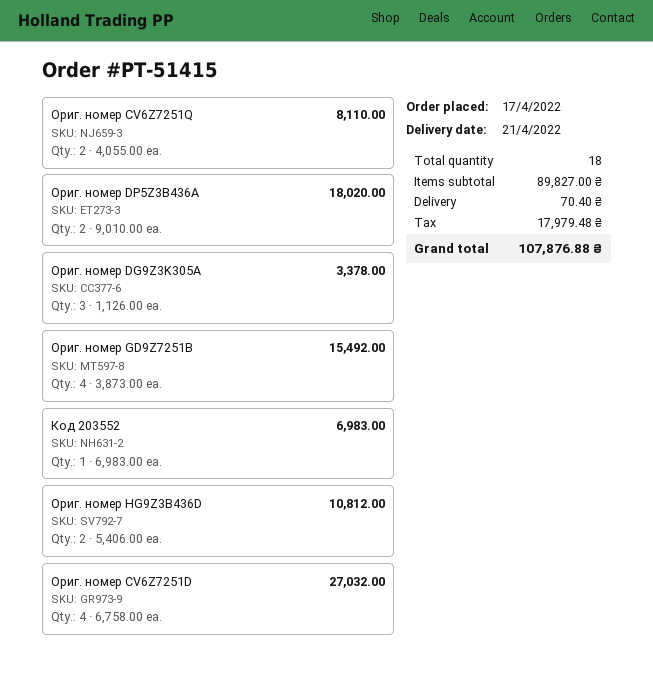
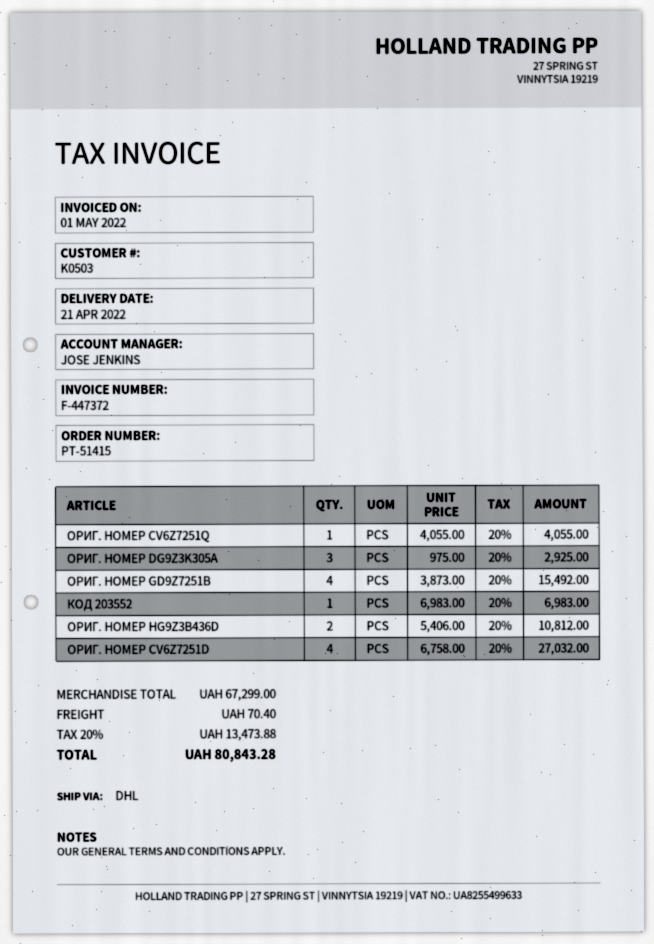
Ориг. номер CV6Z7251Q: 2 x 4055.00 = 8110.00 -> 1 x 4055.00 = 4055.00
Ориг. номер DP5Z3B436A: 2 x 9010.00 = 18020.00 -> none
Ориг. номер DG9Z3K305A: 3 x 1126.00 = 3378.00 -> 3 x 975.00 = 2925.00
subtotal: 89827.00 -> 67299.00
tax: 17979.48 -> 13473.88
total: 107876.88 -> 80843.28

